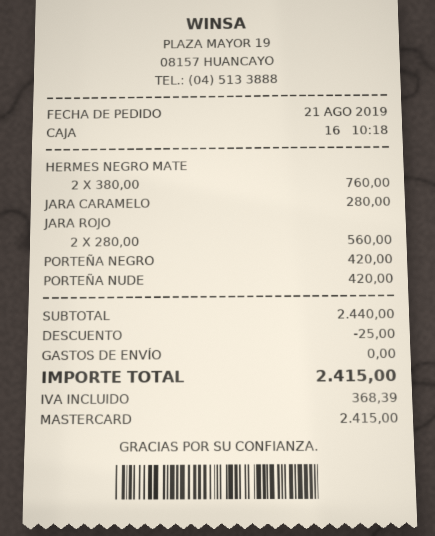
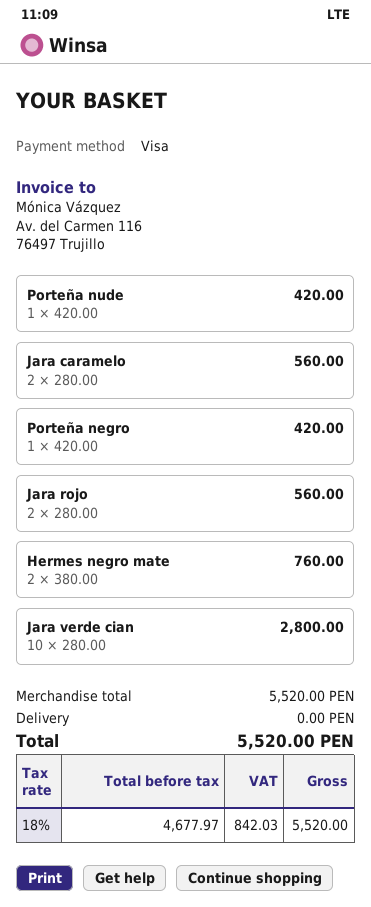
payment method: Mastercard -> Visa
JARA CARAMELO: 1 x 280.00 = 280.00 -> 2 x 280.00 = 560.00
Jara verde cian: none -> 10 x 280.00 = 2800.00
subtotal: 2440.00 -> 5520.00
discount: 25.00 -> none
tax: 368.39 -> 842.03
total: 2415.00 -> 5520.00

